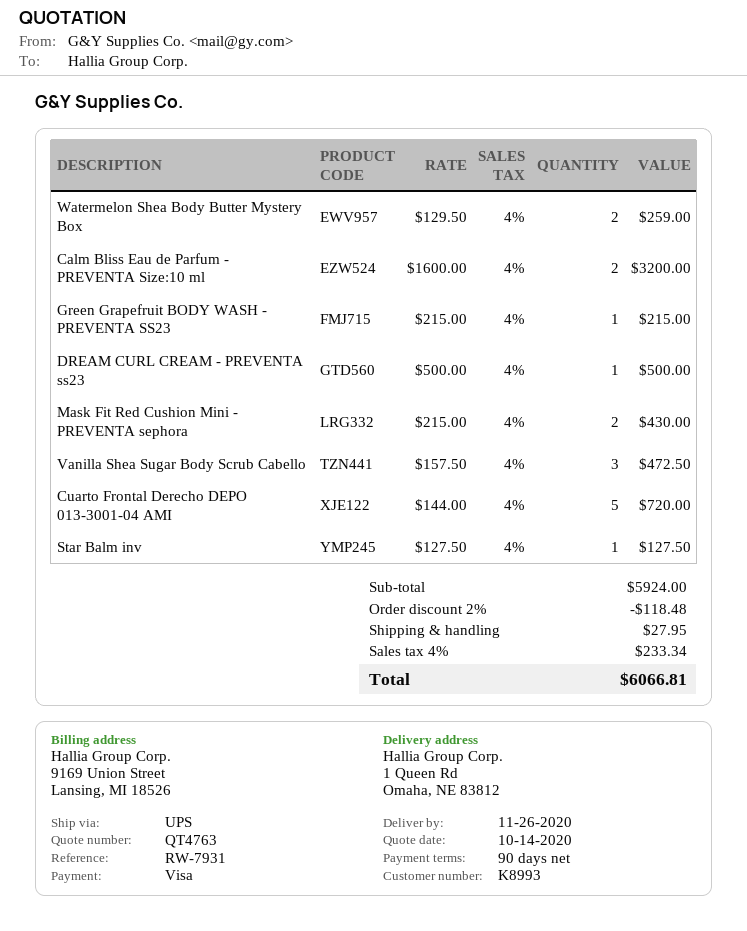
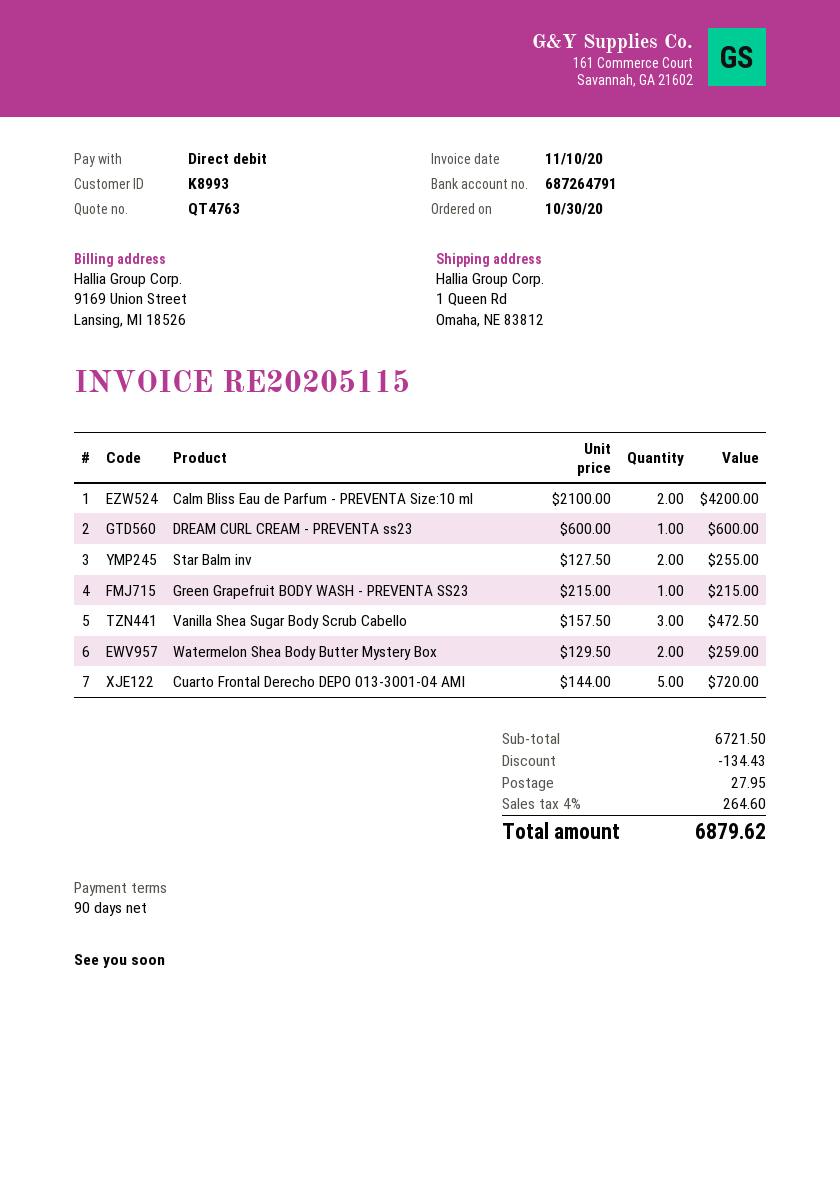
payment method: Visa -> direct debit
Calm Bliss Eau de Parfum - PREVENTA Size:10 ml: 2 x 1600.00 = 3200.00 -> 2 x 2100.00 = 4200.00
DREAM CURL CREAM - PREVENTA ss23: 1 x 500.00 = 500.00 -> 1 x 600.00 = 600.00
Mask Fit Red Cushion Mini - PREVENTA sephora: 2 x 215.00 = 430.00 -> none
Star Balm inv: 1 x 127.50 = 127.50 -> 2 x 127.50 = 255.00
subtotal: 5924.00 -> 6721.50
discount: 118.48 -> 134.43
tax: 4% = 233.34 -> 4% = 264.60
total: 6066.81 -> 6879.62

